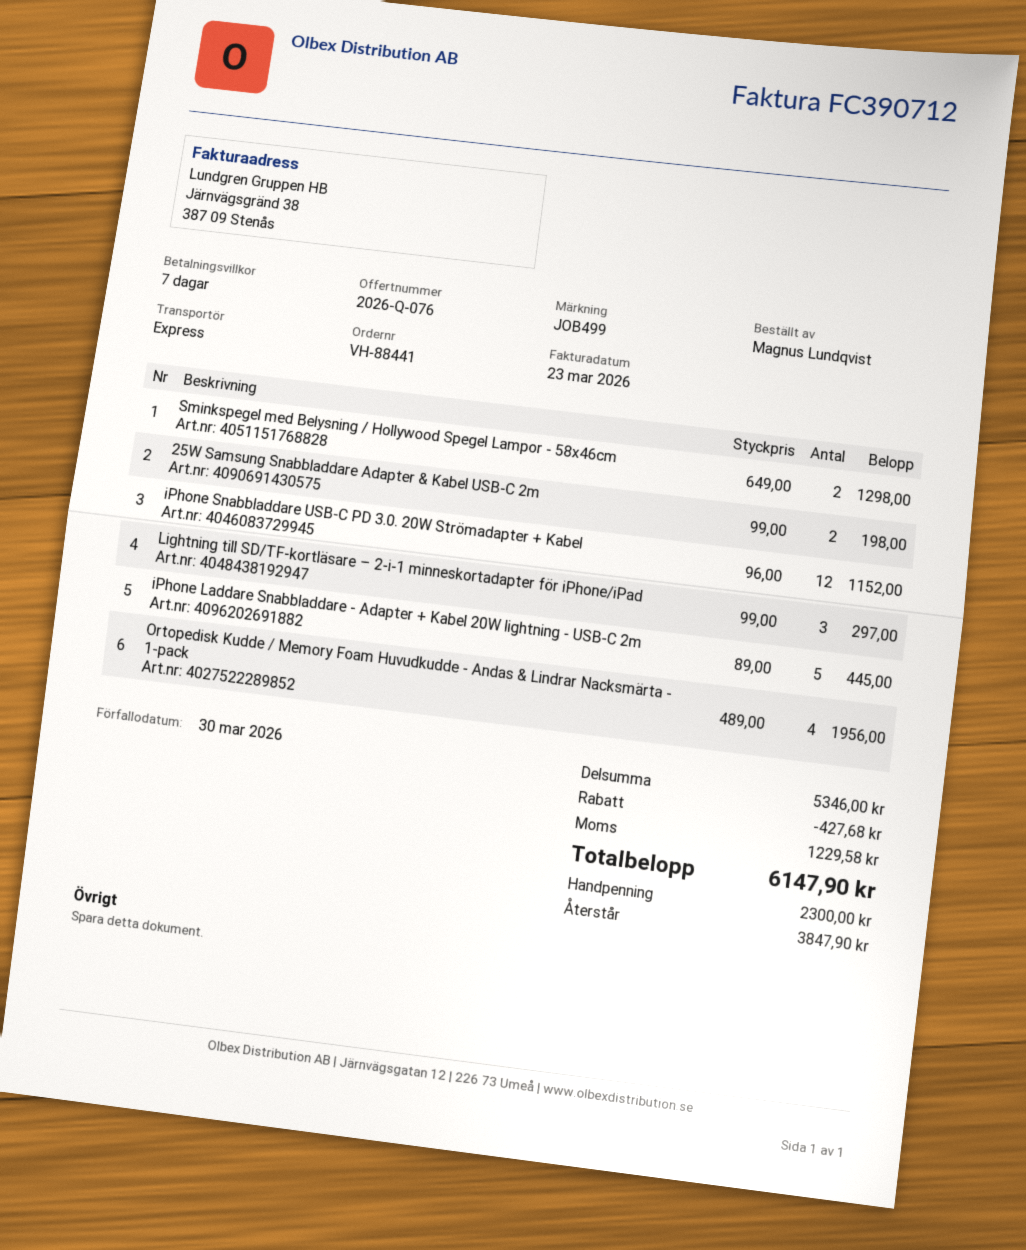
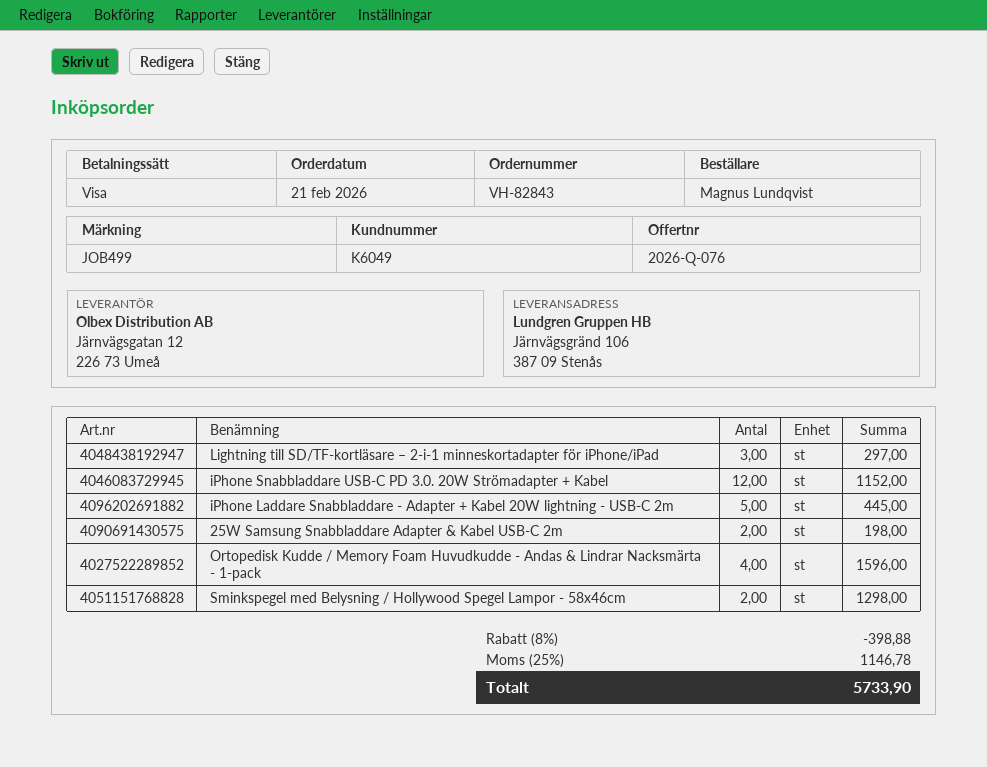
order number: VH-88441 -> VH-82843
Ortopedisk Kudde / Memory Foam Huvudkudde - Andas & Lindrar Nacksmärta - 1-pack: 4 for 1956.00 -> 4 for 1596.00
discount: 427.68 -> 398.88
tax: 1229.58 -> 1146.78
total: 6147.90 -> 5733.90

